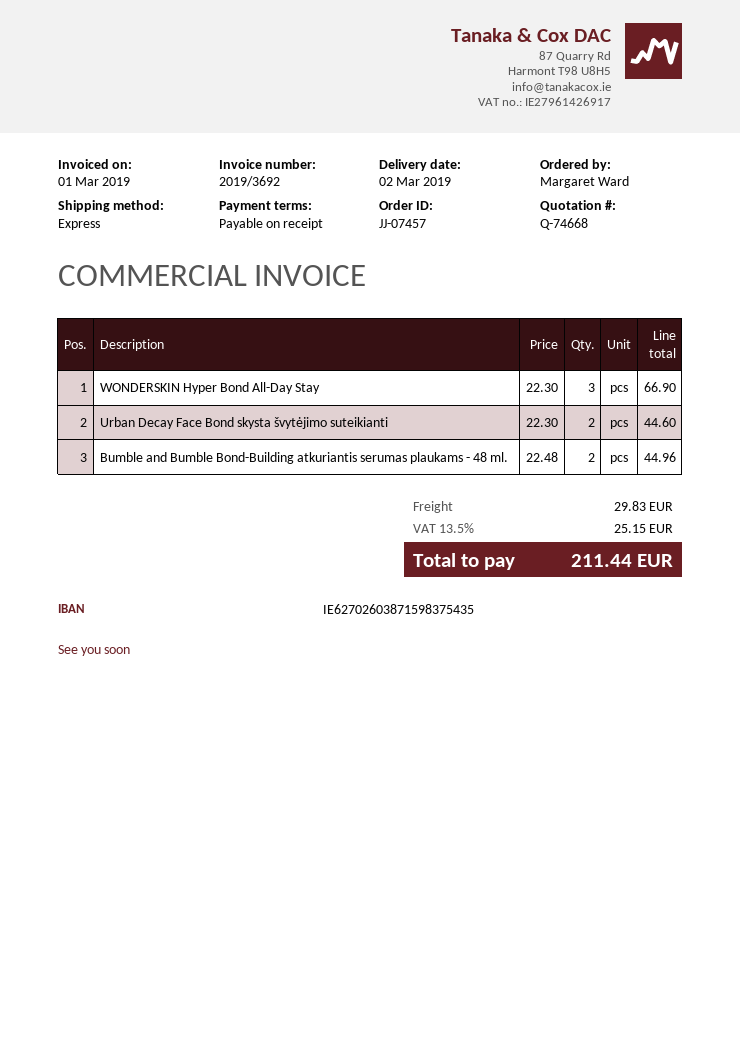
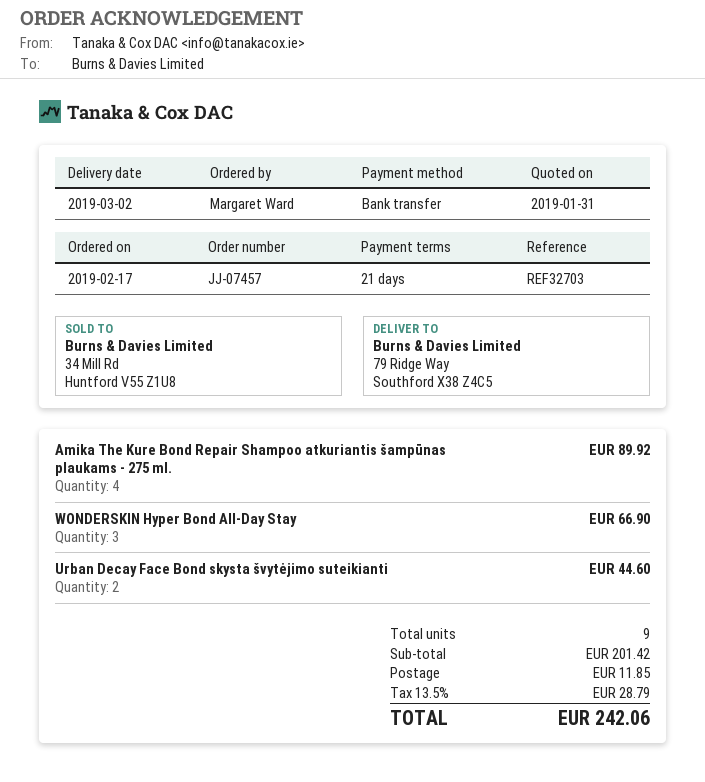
payment terms: on receipt -> 21 days
Bumble and Bumble Bond-Building atkuriantis serumas plaukams - 48 ml.: 2 for 44.96 -> none
Amika The Kure Bond Repair Shampoo atkuriantis šampūnas plaukams - 275 ml.: none -> 4 for 89.92
shipping: 29.83 -> 11.85
tax: 13.5% = 25.15 -> 13.5% = 28.79
total: 211.44 -> 242.06

